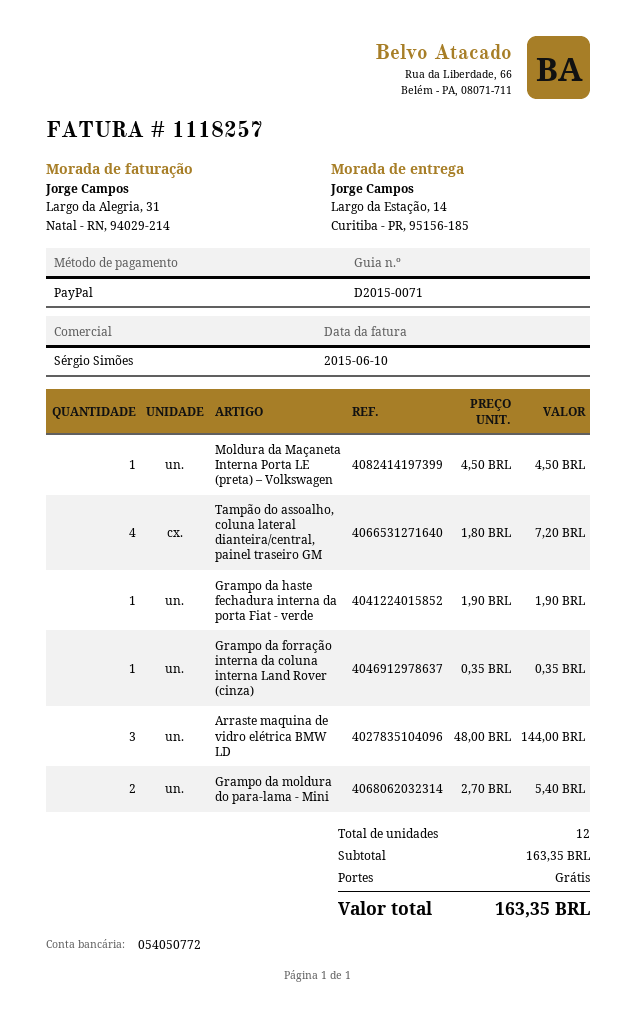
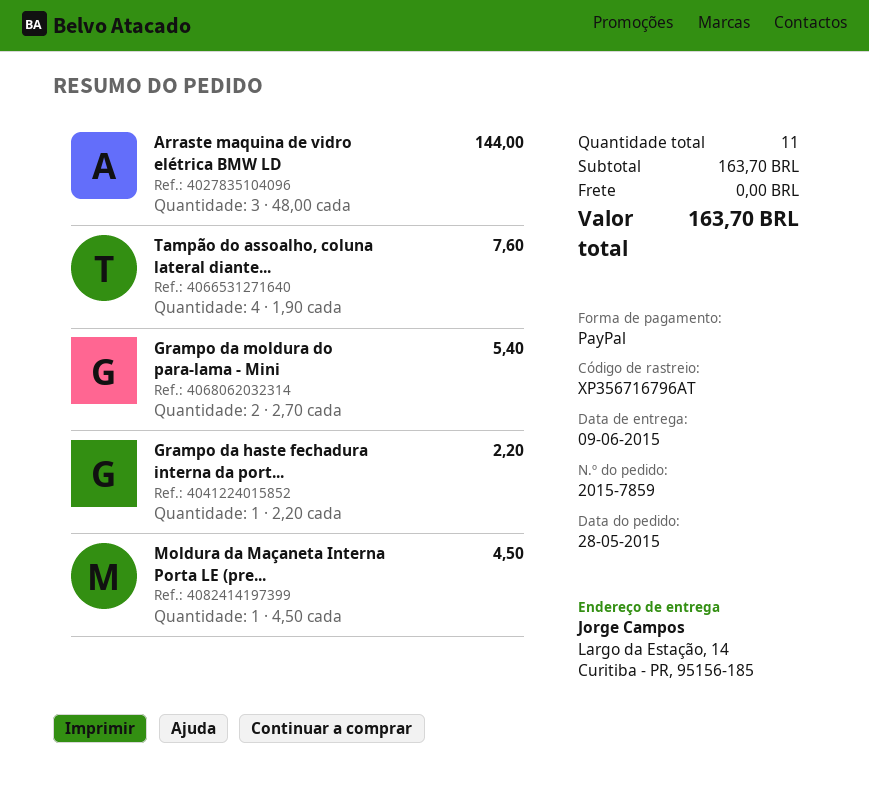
Tampão do assoalho, coluna lateral dianteira/central, painel traseiro GM: 4 x 1.80 = 7.20 -> 4 x 1.90 = 7.60
Grampo da haste fechadura interna da porta Fiat - verde: 1 x 1.90 = 1.90 -> 1 x 2.20 = 2.20
Grampo da forração interna da coluna interna Land Rover (cinza): 1 x 0.35 = 0.35 -> none
total quantity: 12 -> 11
subtotal: 163.35 -> 163.70
total: 163.35 -> 163.70

